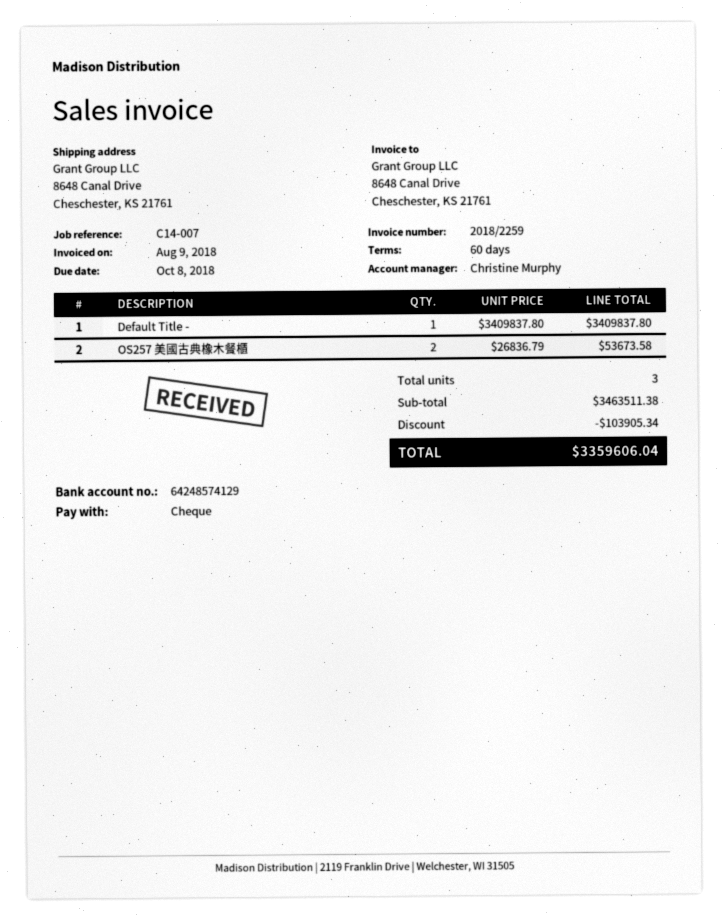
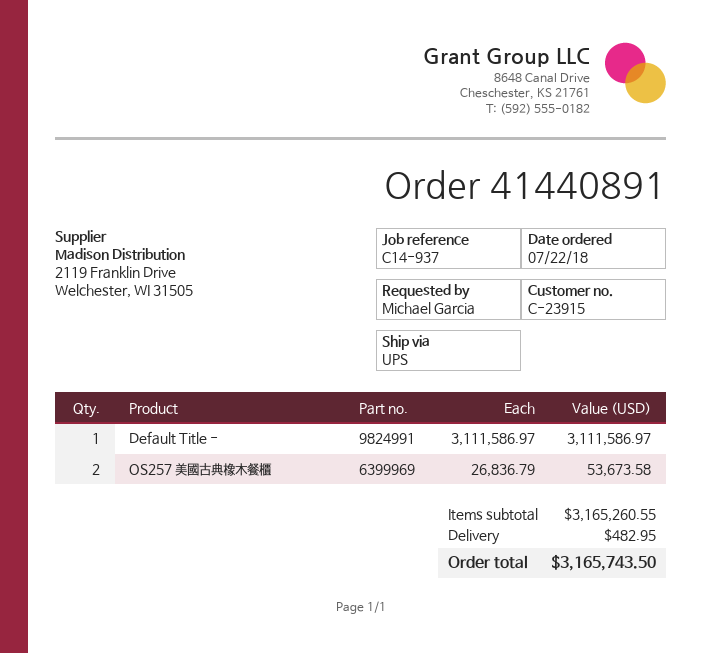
reference: C14-007 -> C14-937
Default Title -: 1 x 3409837.80 = 3409837.80 -> 1 x 3111586.97 = 3111586.97
subtotal: 3463511.38 -> 3165260.55
discount: 103905.34 -> none
shipping: none -> 482.95
total: 3359606.04 -> 3165743.50

